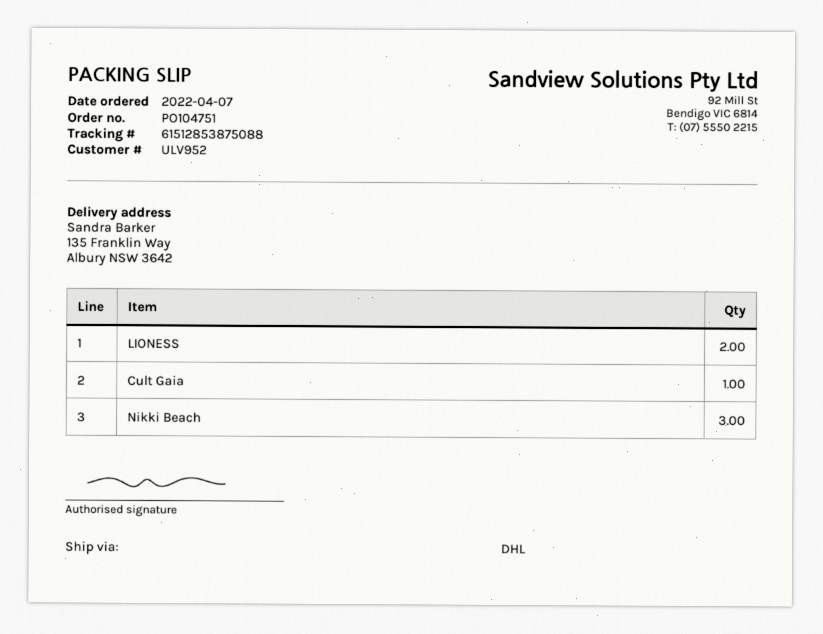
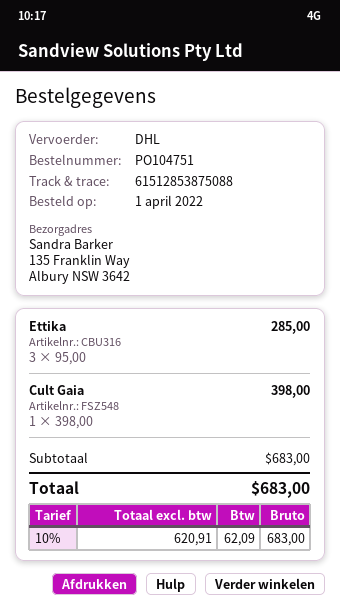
order date: 2022-04-07 -> 2022-04-01
LIONESS: 2 -> none
Nikki Beach: 3 -> none
Ettika: none -> 3

